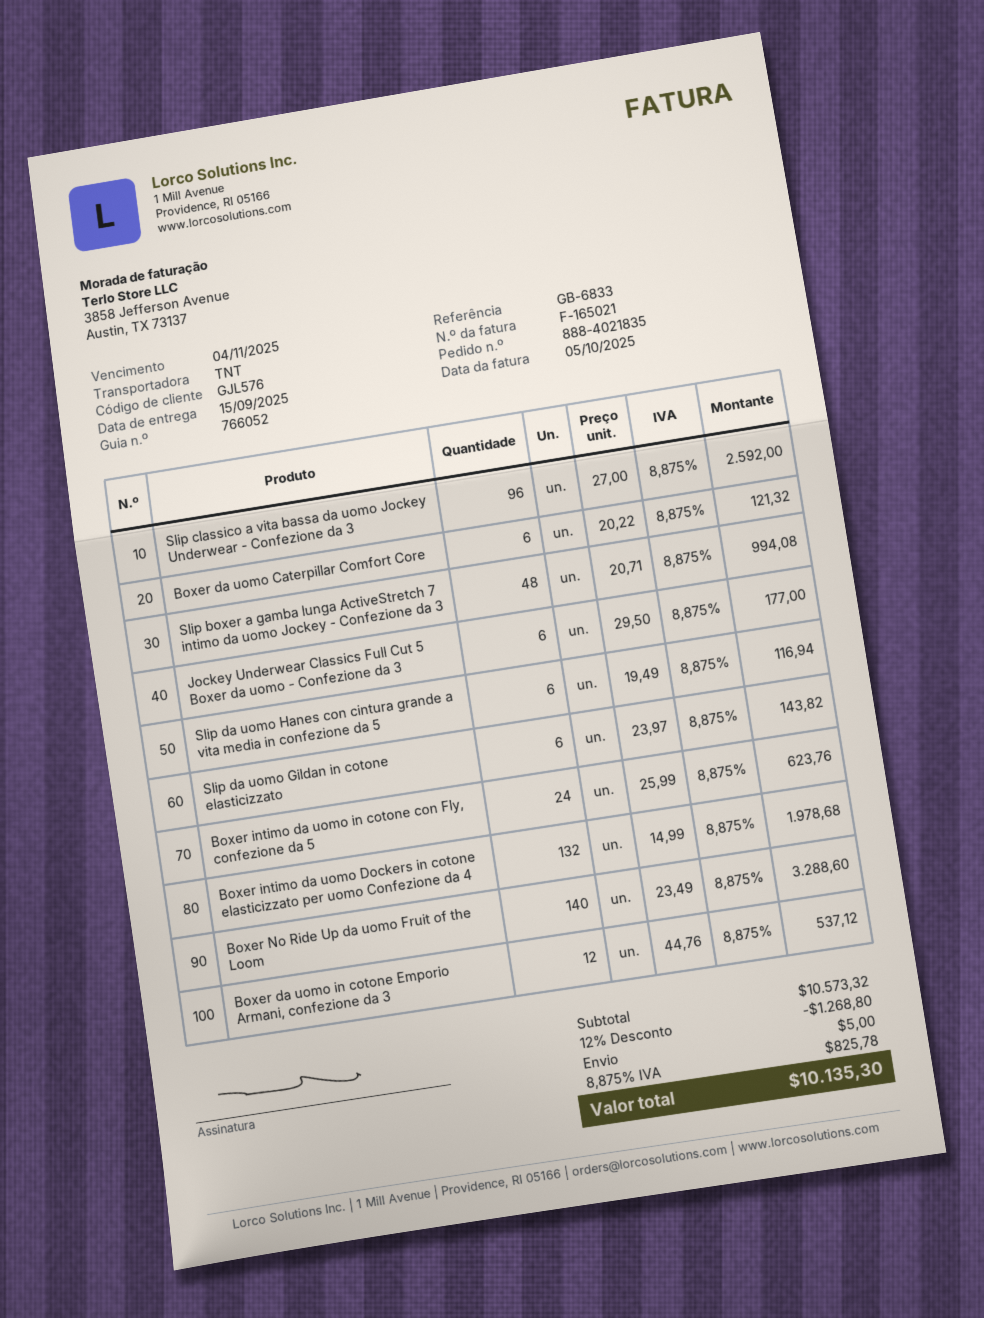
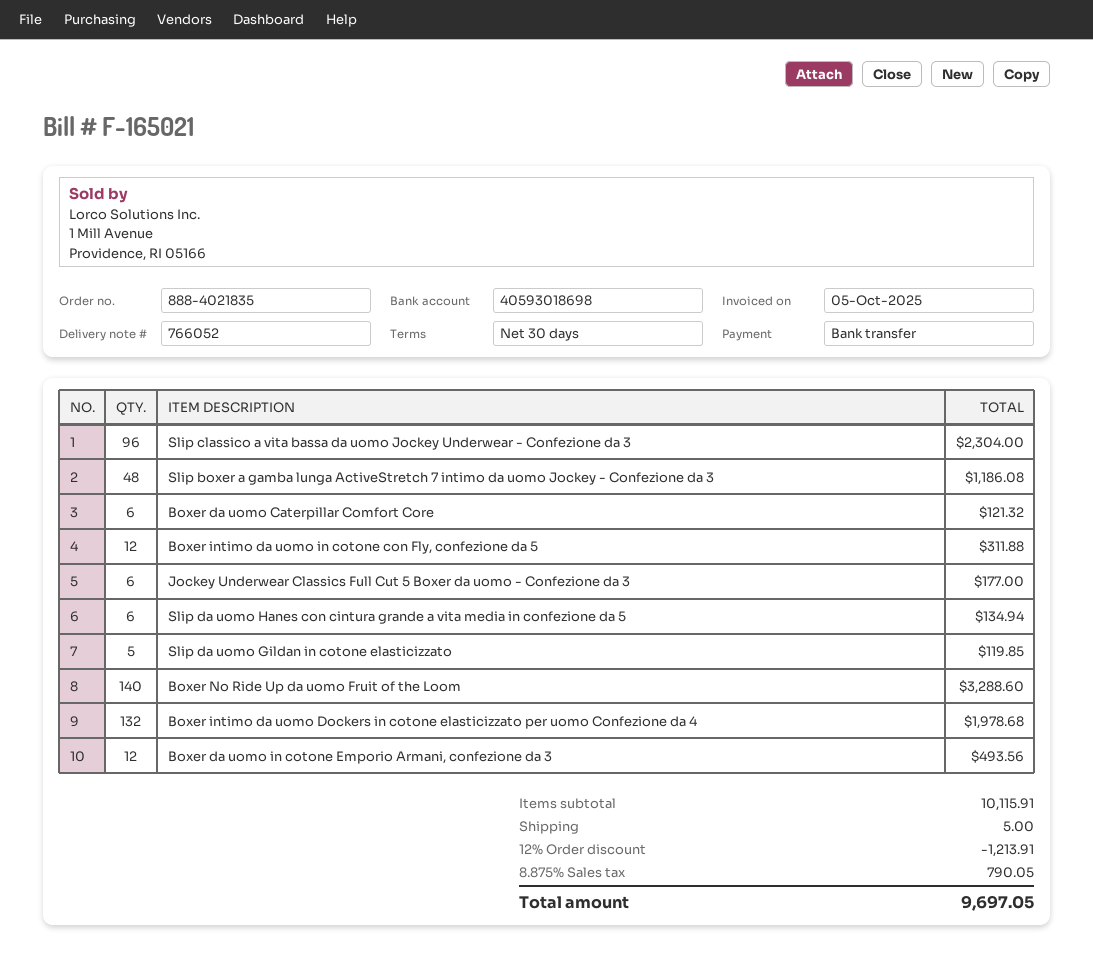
Slip classico a vita bassa da uomo Jockey Underwear - Confezione da 3: 96 for 2592.00 -> 96 for 2304.00
Slip boxer a gamba lunga ActiveStretch 7 intimo da uomo Jockey - Confezione da 3: 48 for 994.08 -> 48 for 1186.08
Slip da uomo Hanes con cintura grande a vita media in confezione da 5: 6 for 116.94 -> 6 for 134.94
Slip da uomo Gildan in cotone elasticizzato: 6 for 143.82 -> 5 for 119.85
Boxer intimo da uomo in cotone con Fly, confezione da 5: 24 for 623.76 -> 12 for 311.88
Boxer da uomo in cotone Emporio Armani, confezione da 3: 12 for 537.12 -> 12 for 493.56
subtotal: 10573.32 -> 10115.91
discount: 12% = 1268.80 -> 12% = 1213.91
tax: 8.875% = 825.78 -> 8.875% = 790.05
total: 10135.30 -> 9697.05

